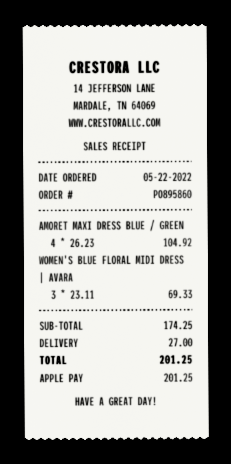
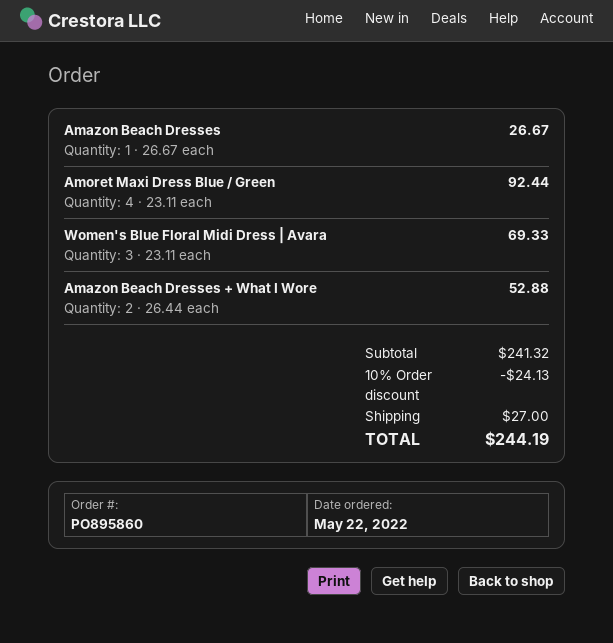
AMORET MAXI DRESS BLUE / GREEN: 4 x 26.23 = 104.92 -> 4 x 23.11 = 92.44
Amazon Beach Dresses: none -> 1 x 26.67 = 26.67
Amazon Beach Dresses + What I Wore: none -> 2 x 26.44 = 52.88
subtotal: 174.25 -> 241.32
discount: none -> 10% = 24.13
total: 201.25 -> 244.19

